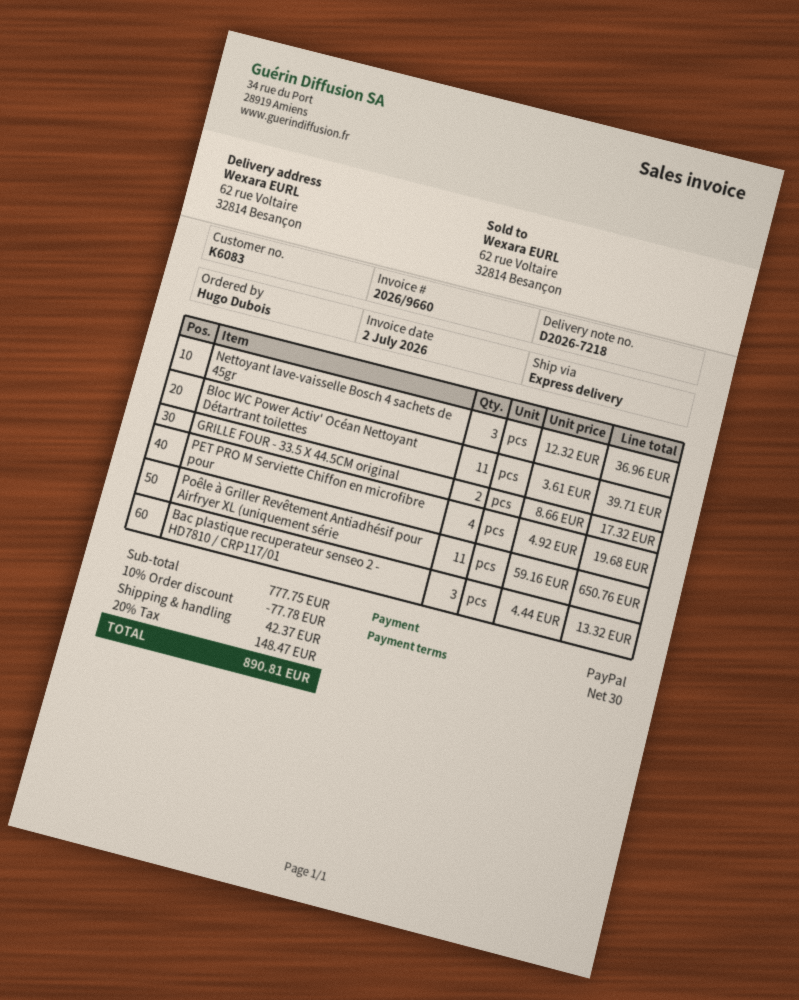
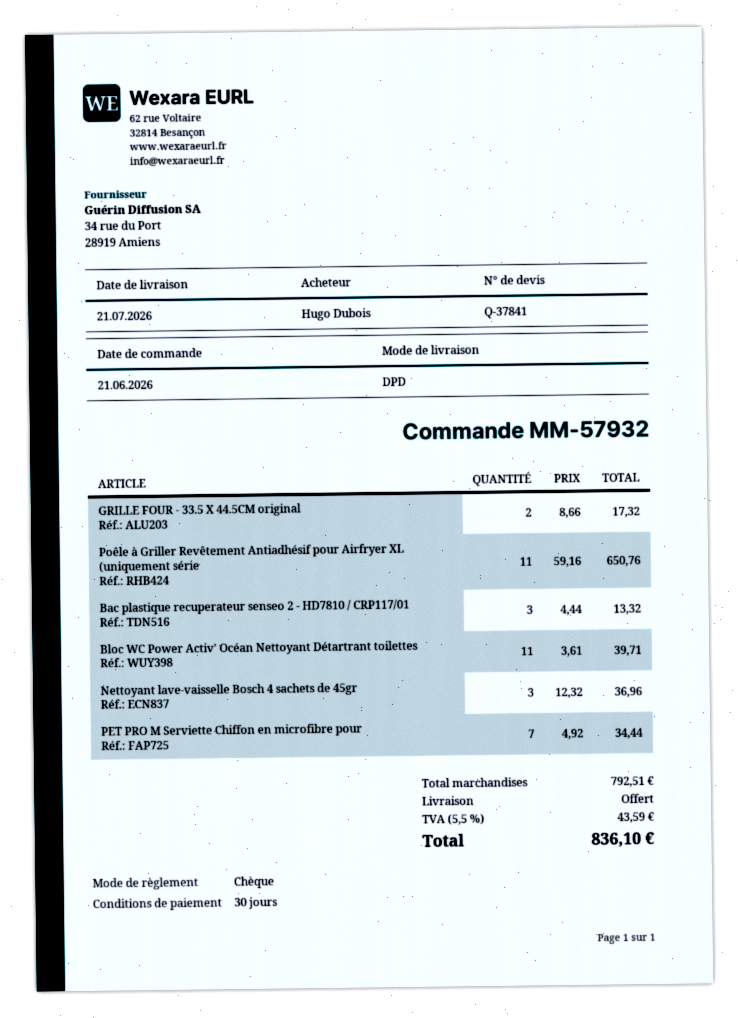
payment method: PayPal -> cheque
shipping method: express -> DPD
PET PRO M Serviette Chiffon en microfibre pour: 4 x 4.92 = 19.68 -> 7 x 4.92 = 34.44
subtotal: 777.75 -> 792.51
discount: 10% = 77.78 -> none
shipping: 42.37 -> 0.00
tax: 20% = 148.47 -> 5.5% = 43.59
total: 890.81 -> 836.10

